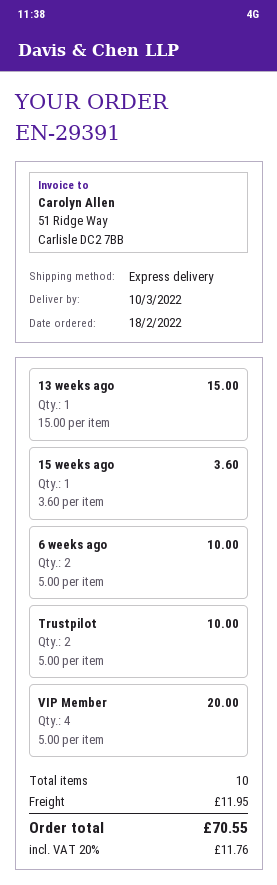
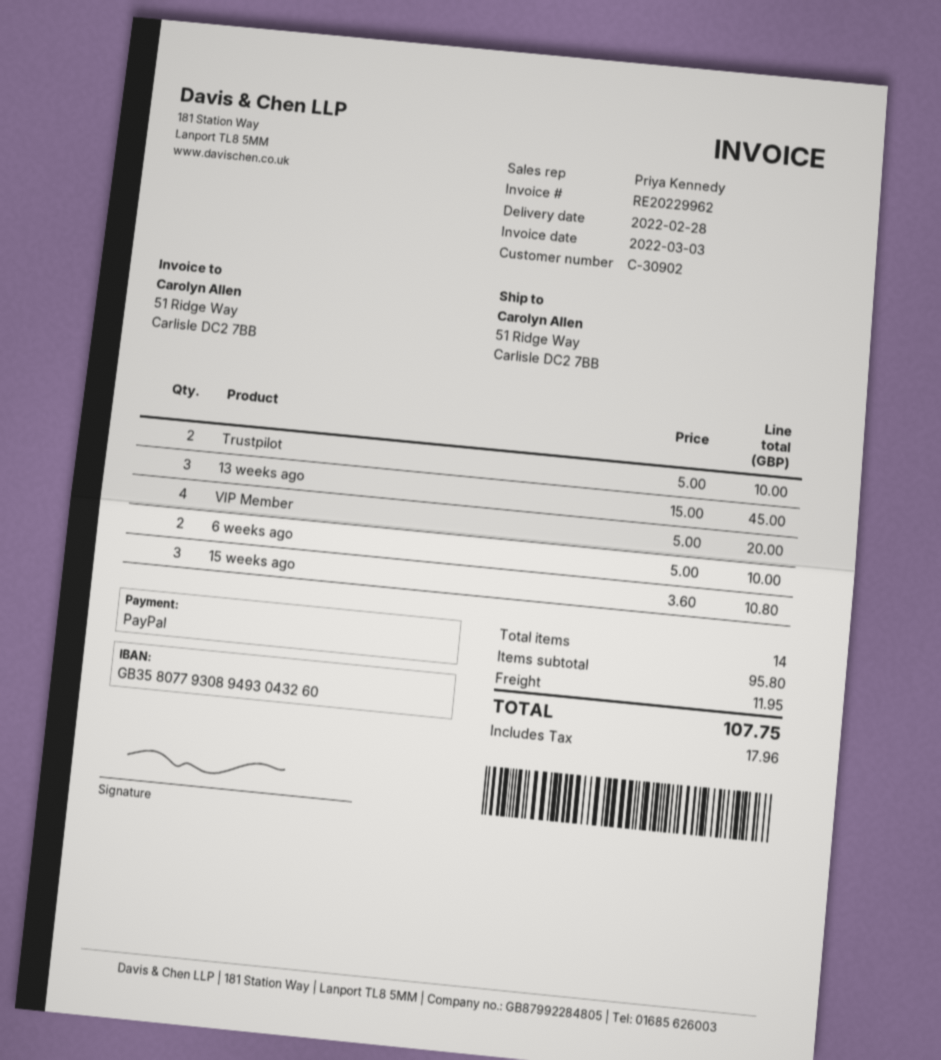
delivery date: 2022-03-10 -> 2022-02-28
13 weeks ago: 1 x 15.00 = 15.00 -> 3 x 15.00 = 45.00
15 weeks ago: 1 x 3.60 = 3.60 -> 3 x 3.60 = 10.80
total quantity: 10 -> 14
tax: 11.76 -> 17.96
total: 70.55 -> 107.75

